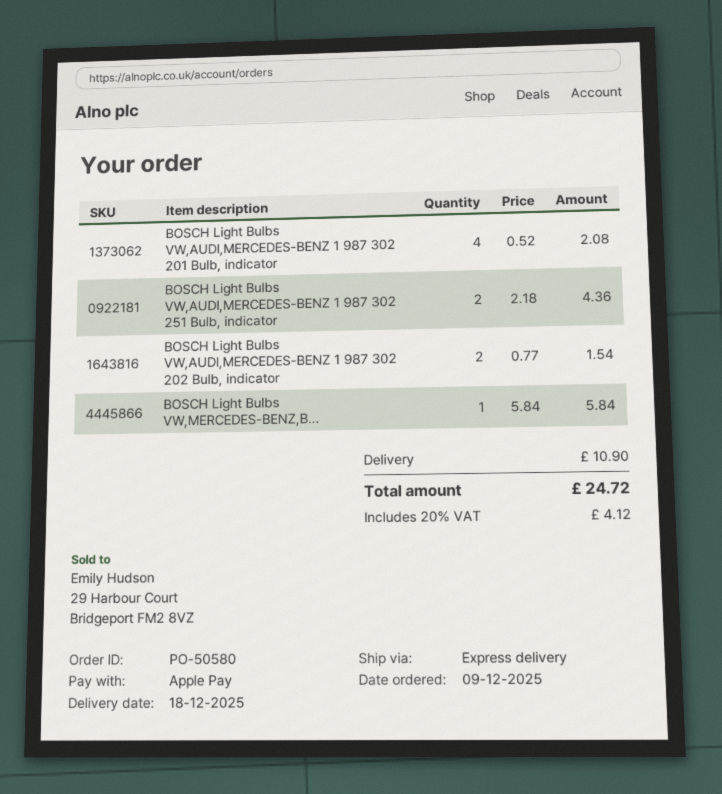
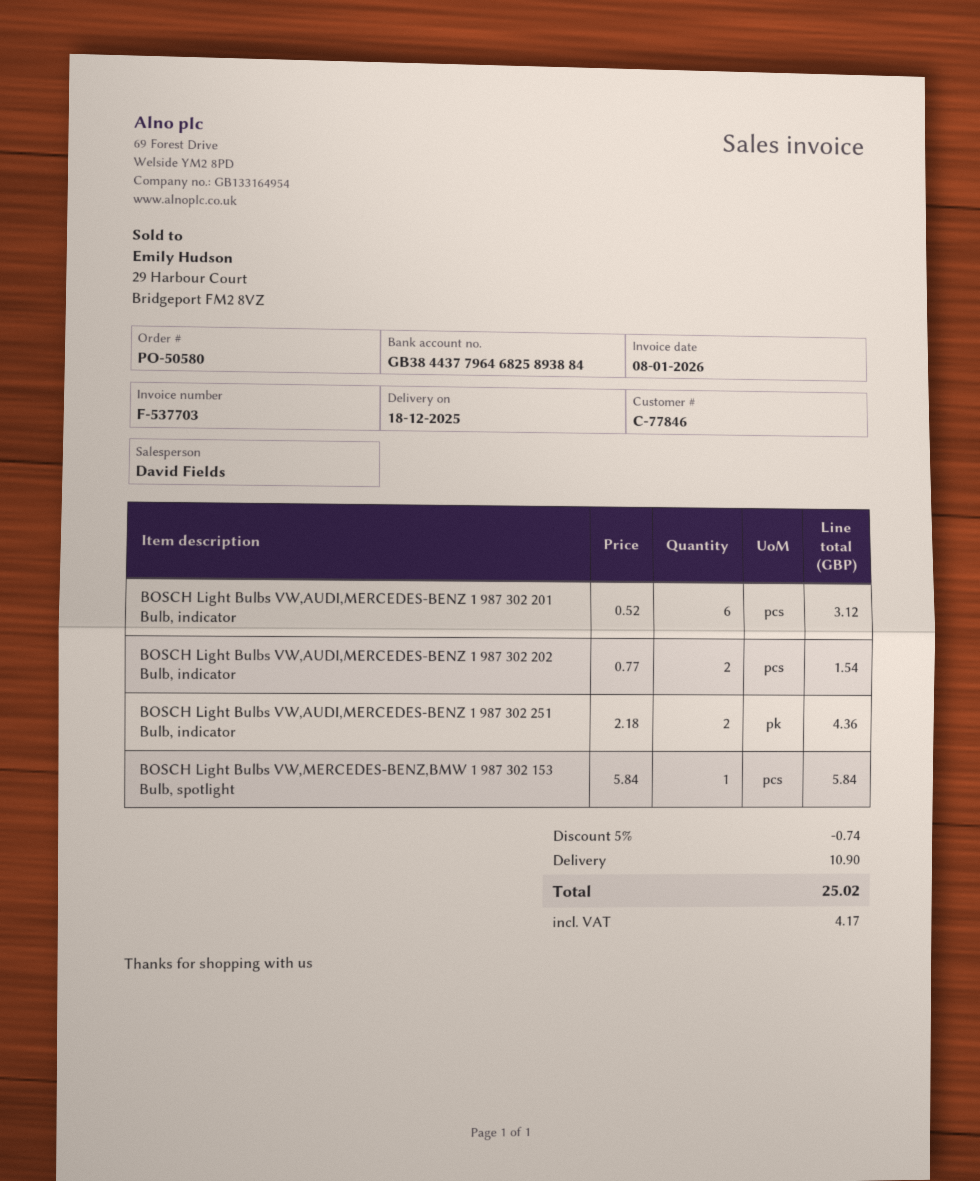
BOSCH Light Bulbs VW,AUDI,MERCEDES-BENZ 1 987 302 201 Bulb, indicator: 4 x 0.52 = 2.08 -> 6 x 0.52 = 3.12
discount: none -> 5% = 0.74
tax: 4.12 -> 4.17
total: 24.72 -> 25.02

